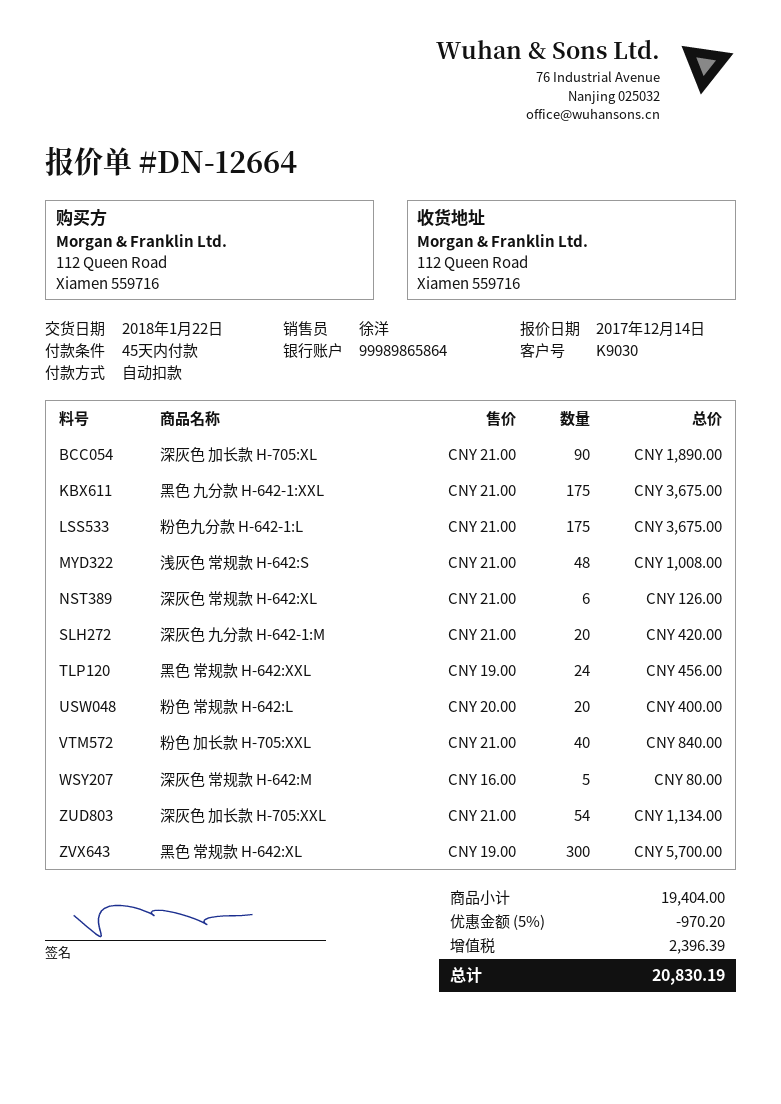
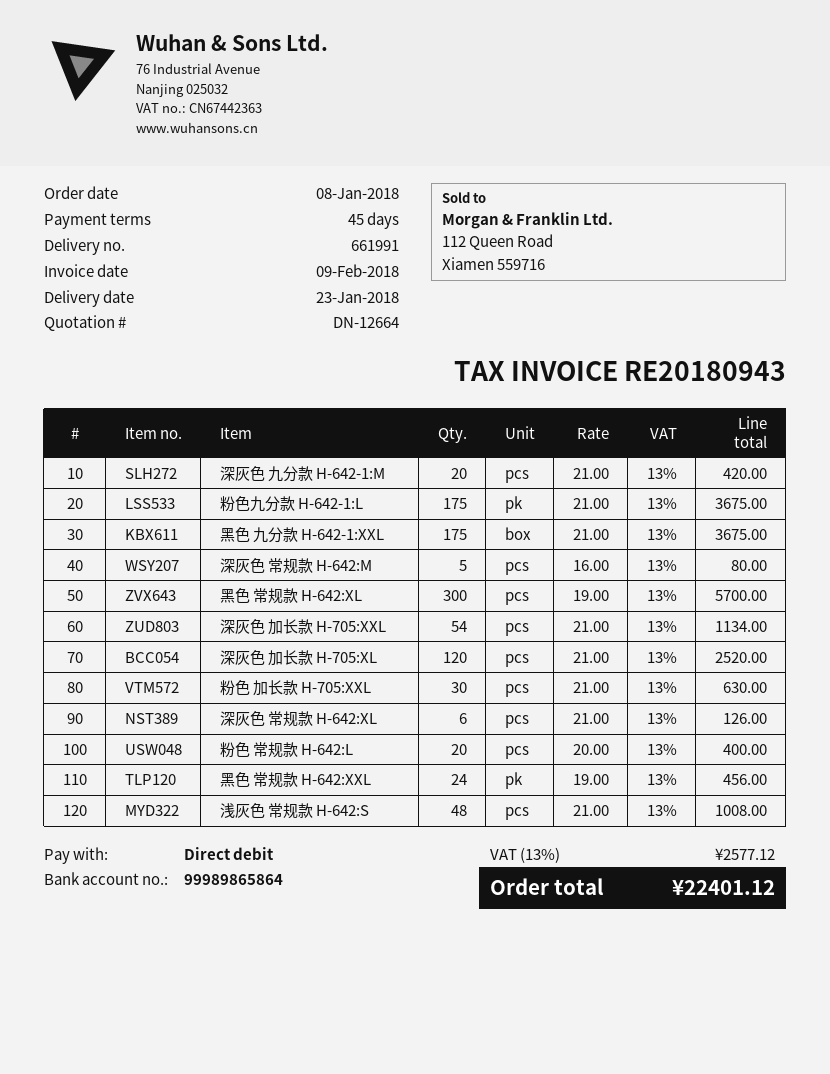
delivery date: 2018-01-22 -> 2018-01-23
深灰色 加长款 H-705:XL: 90 x 21.00 = 1890.00 -> 120 x 21.00 = 2520.00
粉色 加长款 H-705:XXL: 40 x 21.00 = 840.00 -> 30 x 21.00 = 630.00
discount: 5% = 970.20 -> none
tax: 2396.39 -> 2577.12
total: 20830.19 -> 22401.12

